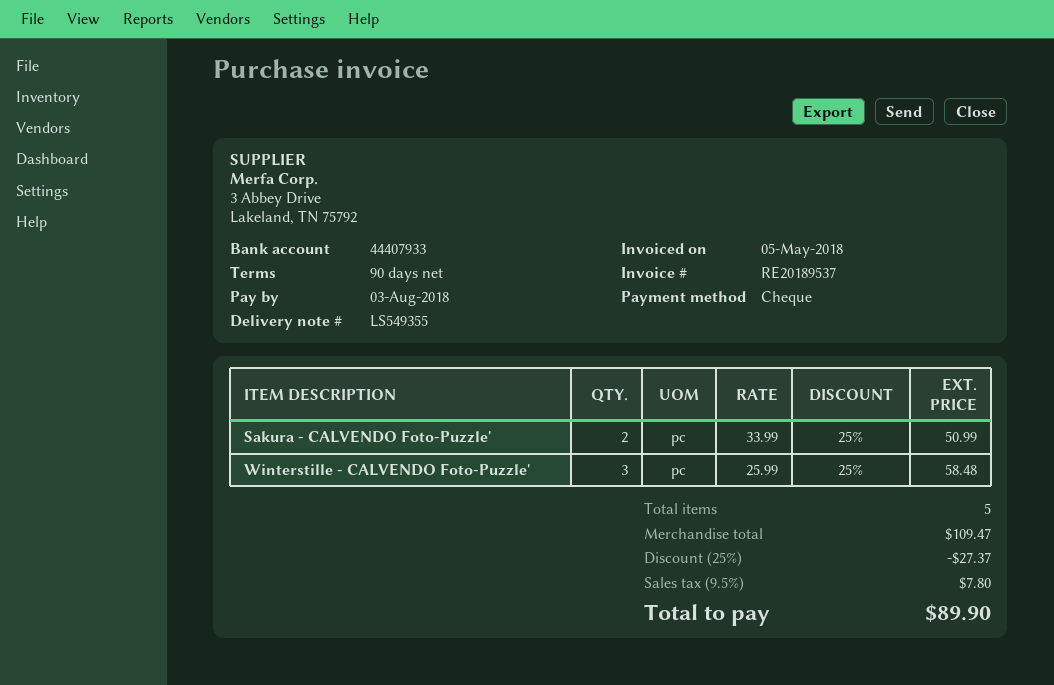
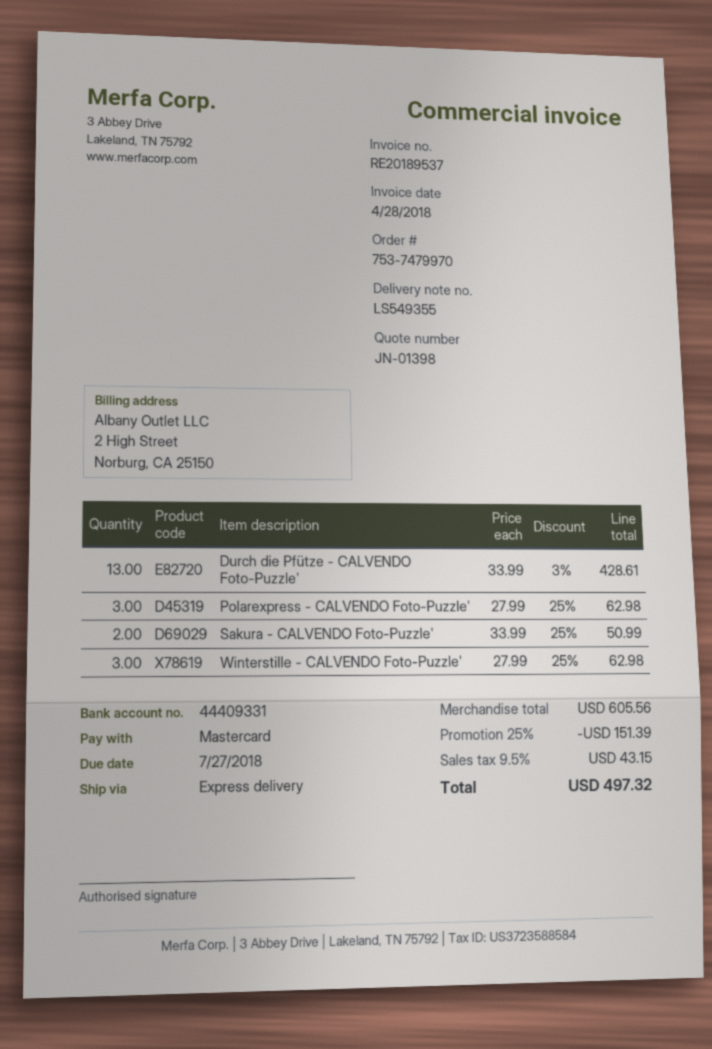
invoice date: 2018-05-05 -> 2018-04-28
due date: 2018-08-03 -> 2018-07-27
payment method: cheque -> Mastercard
bank account: 44407933 -> 44409331
Winterstille - CALVENDO Foto-Puzzle': 3 x 25.99 - 25% = 58.48 -> 3 x 27.99 - 25% = 62.98
Durch die Pfütze - CALVENDO Foto-Puzzle': none -> 13 x 33.99 - 3% = 428.61
Polarexpress - CALVENDO Foto-Puzzle': none -> 3 x 27.99 - 25% = 62.98
subtotal: 109.47 -> 605.56
discount: 25% = 27.37 -> 25% = 151.39
tax: 9.5% = 7.80 -> 9.5% = 43.15
total: 89.90 -> 497.32

